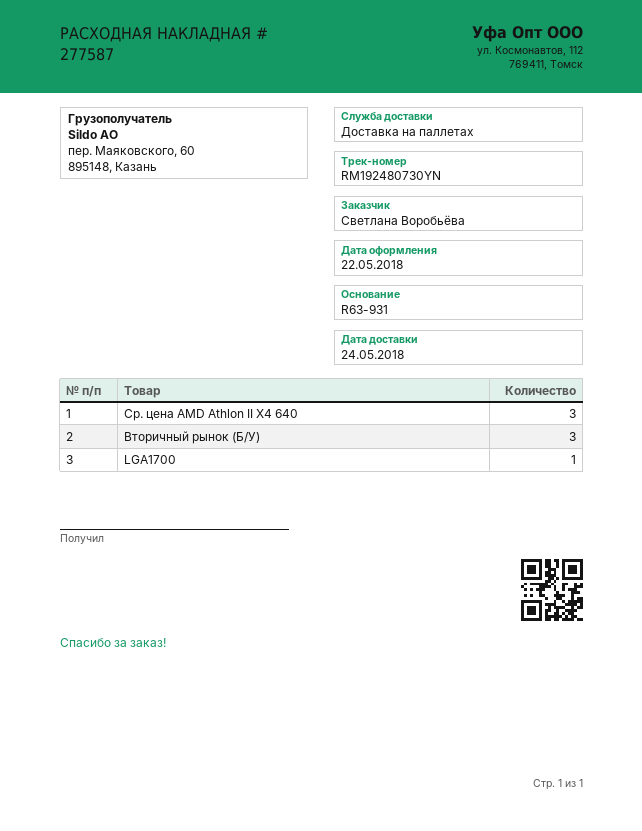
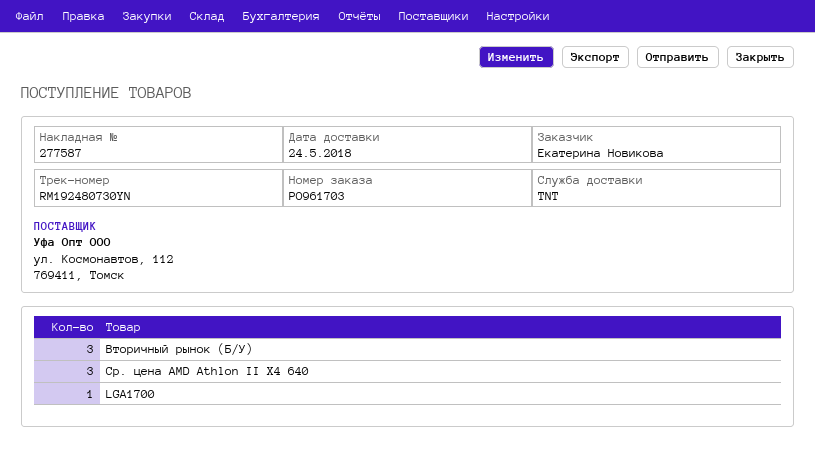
ordered by: Светлана Воробьёва -> Екатерина Новикова
shipping method: pallet freight -> TNT

